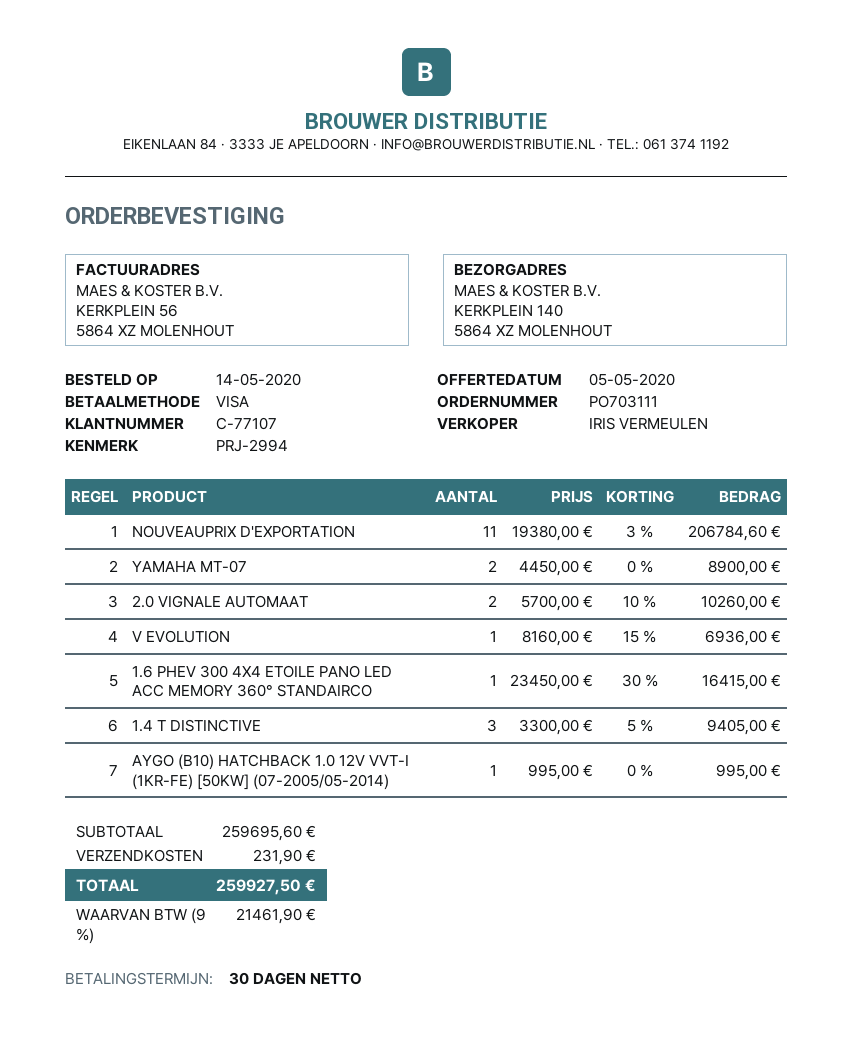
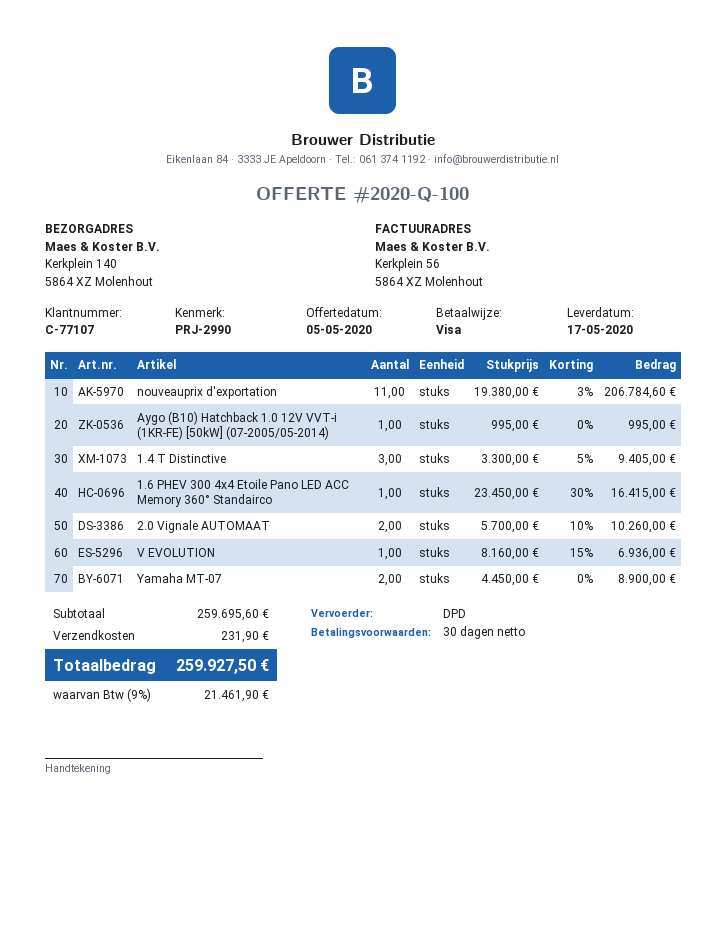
reference: PRJ-2994 -> PRJ-2990

